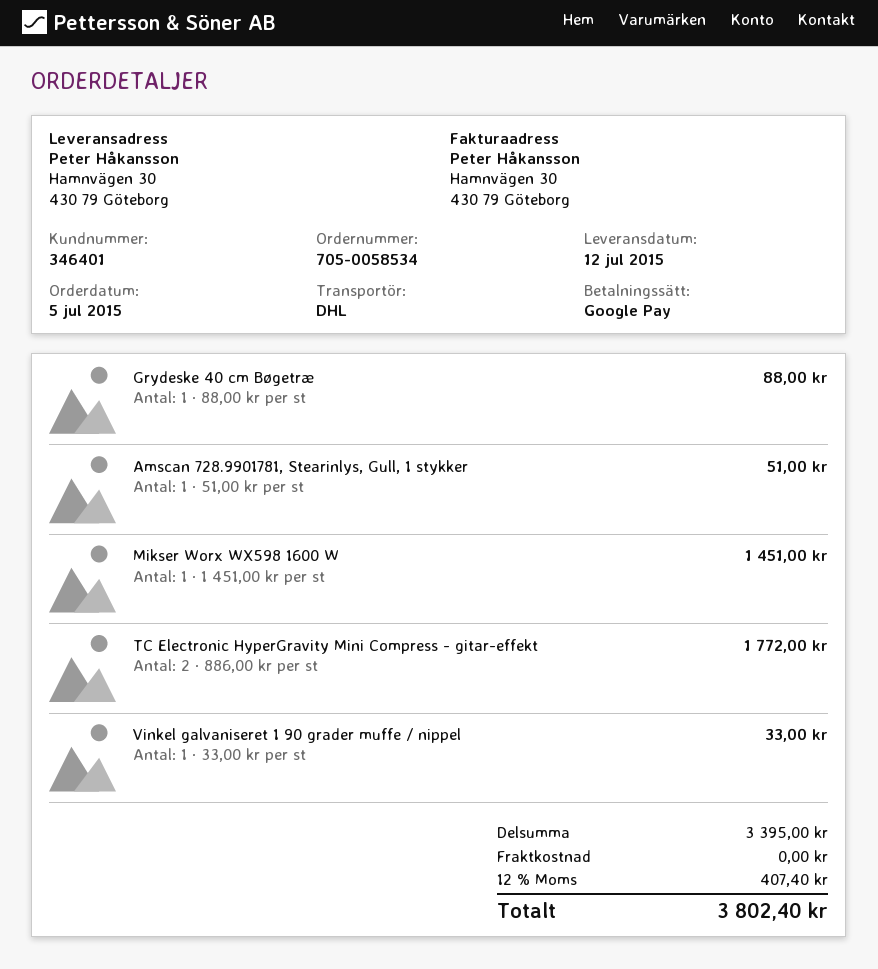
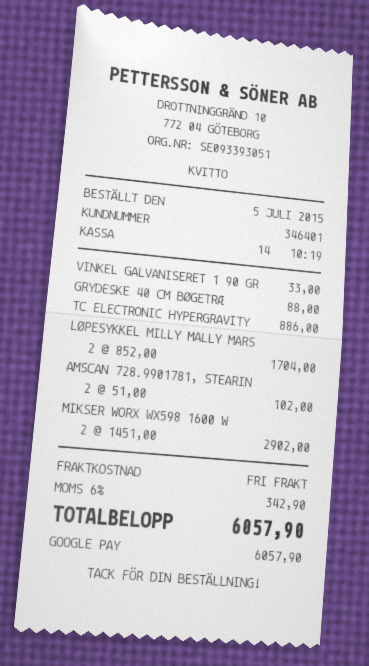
Amscan 728.9901781, Stearinlys, Gull, 1 stykker: 1 x 51.00 = 51.00 -> 2 x 51.00 = 102.00
Mikser Worx WX598 1600 W: 1 x 1451.00 = 1451.00 -> 2 x 1451.00 = 2902.00
TC Electronic HyperGravity Mini Compress - gitar-effekt: 2 x 886.00 = 1772.00 -> 1 x 886.00 = 886.00
LØPESYKKEL MILLY MALLY MARS: none -> 2 x 852.00 = 1704.00
tax: 12% = 407.40 -> 6% = 342.90
total: 3802.40 -> 6057.90

